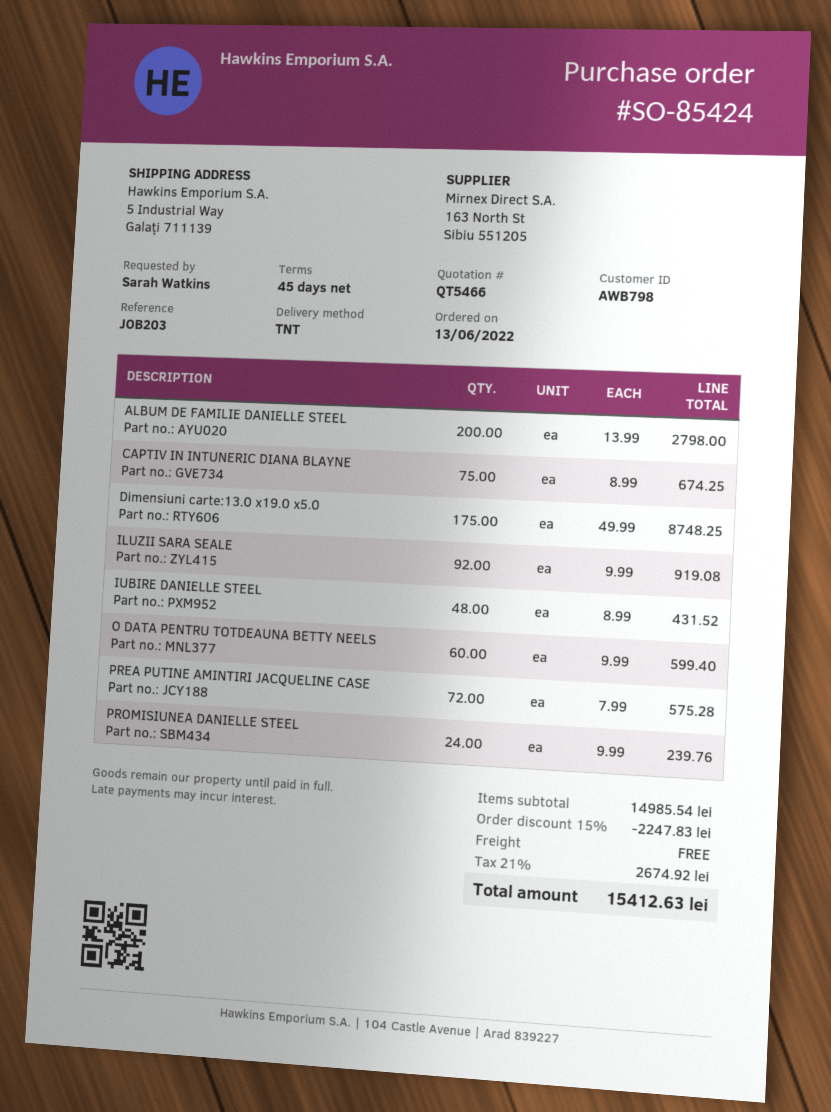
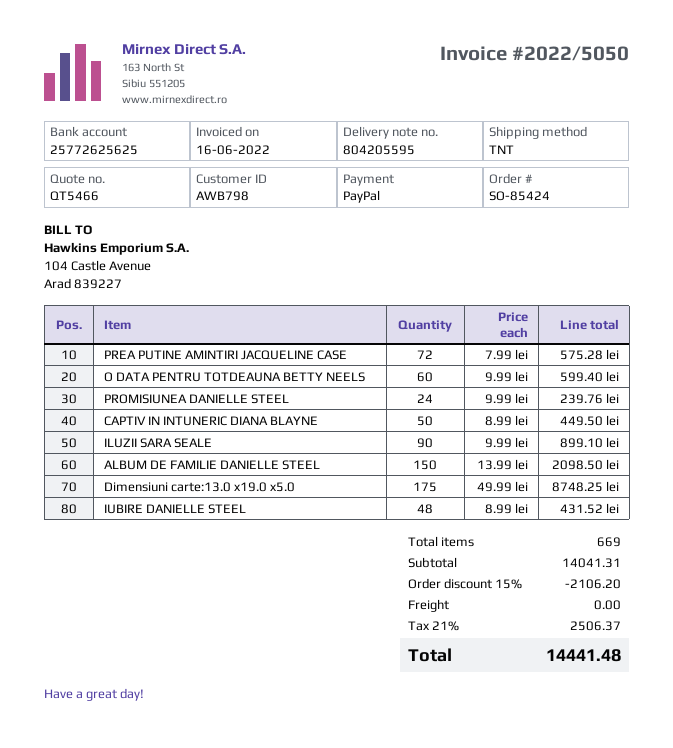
ALBUM DE FAMILIE DANIELLE STEEL: 200 x 13.99 = 2798.00 -> 150 x 13.99 = 2098.50
CAPTIV IN INTUNERIC DIANA BLAYNE: 75 x 8.99 = 674.25 -> 50 x 8.99 = 449.50
ILUZII SARA SEALE: 92 x 9.99 = 919.08 -> 90 x 9.99 = 899.10
subtotal: 14985.54 -> 14041.31
discount: 15% = 2247.83 -> 15% = 2106.20
tax: 21% = 2674.92 -> 21% = 2506.37
total: 15412.63 -> 14441.48

